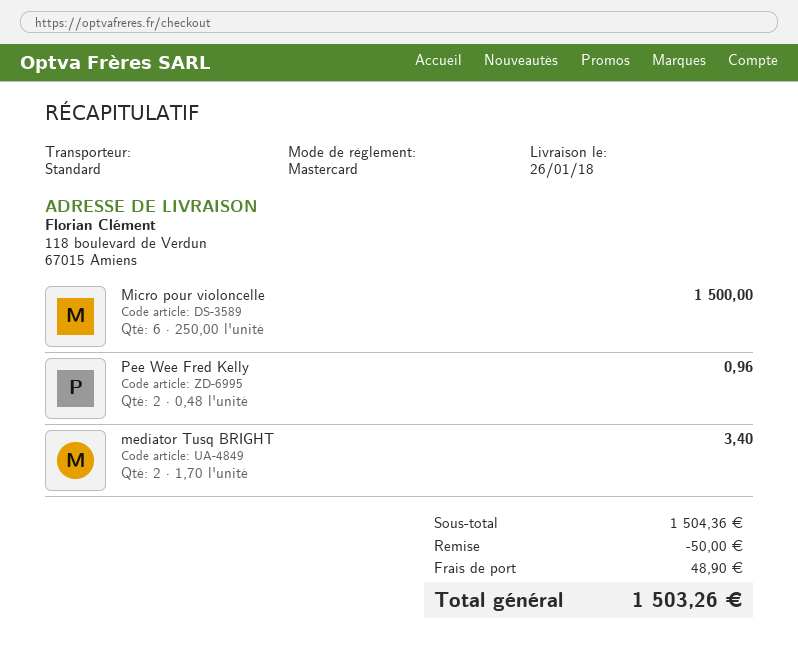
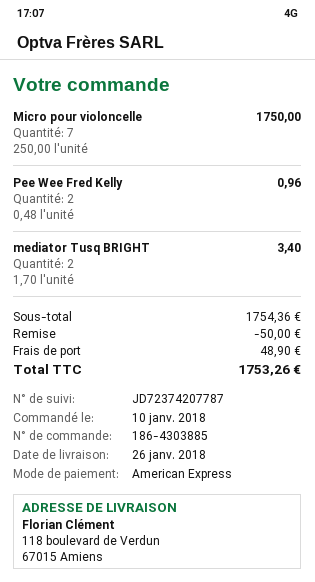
payment method: Mastercard -> American Express
Micro pour violoncelle: 6 x 250.00 = 1500.00 -> 7 x 250.00 = 1750.00
subtotal: 1504.36 -> 1754.36
total: 1503.26 -> 1753.26

